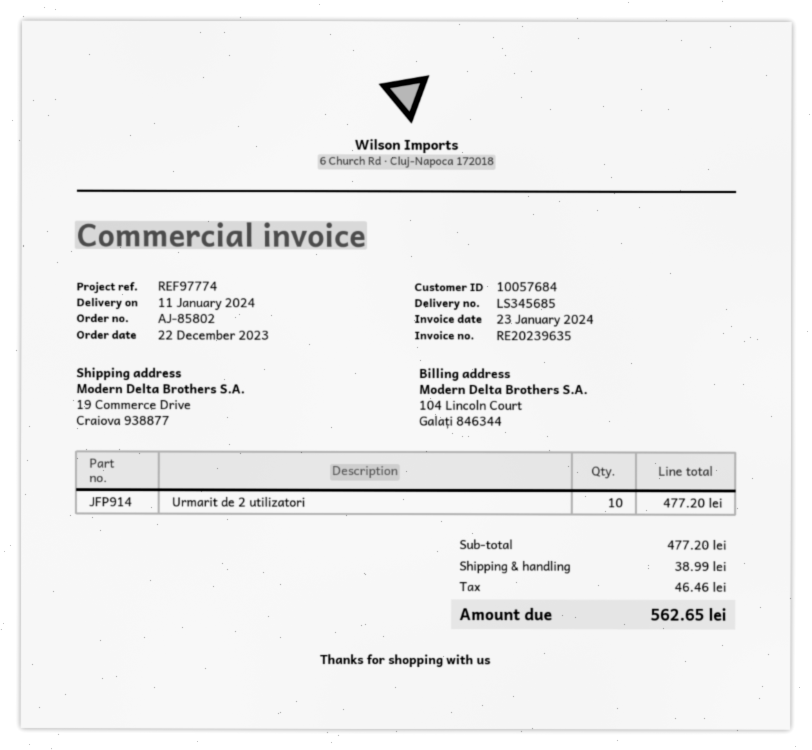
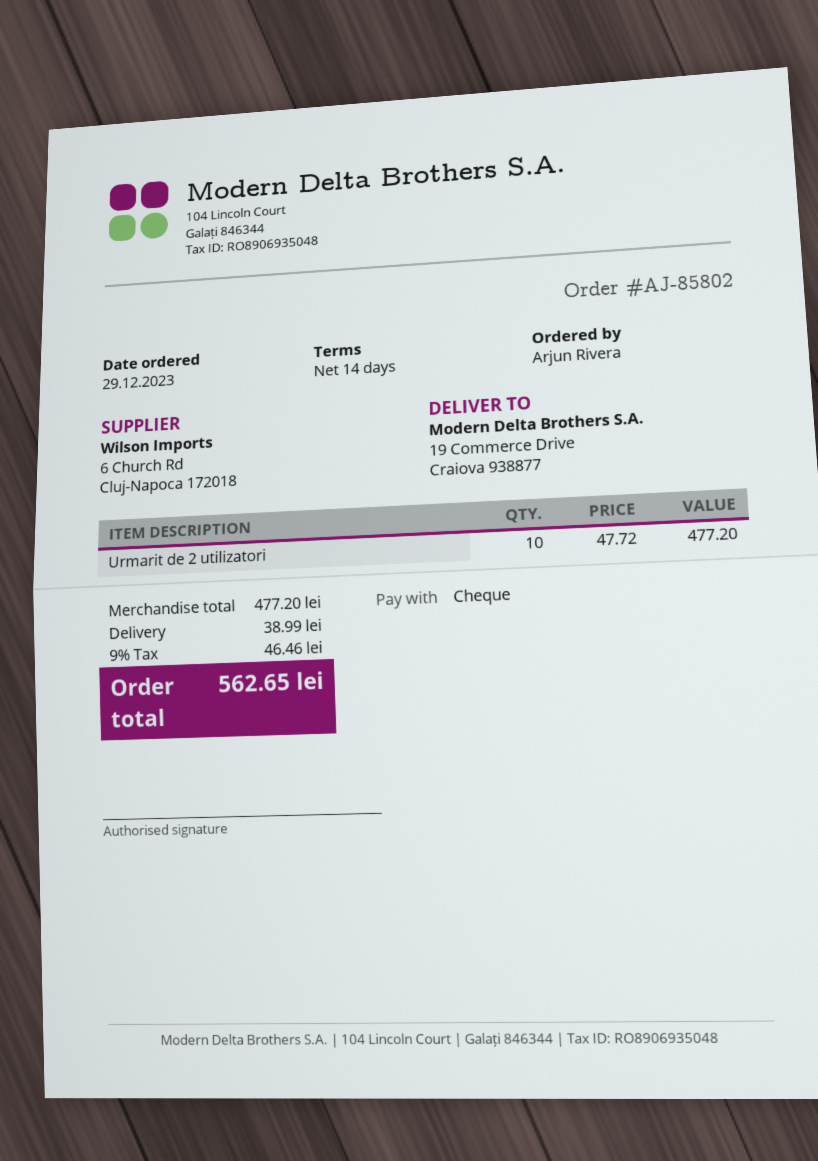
order date: 2023-12-22 -> 2023-12-29

